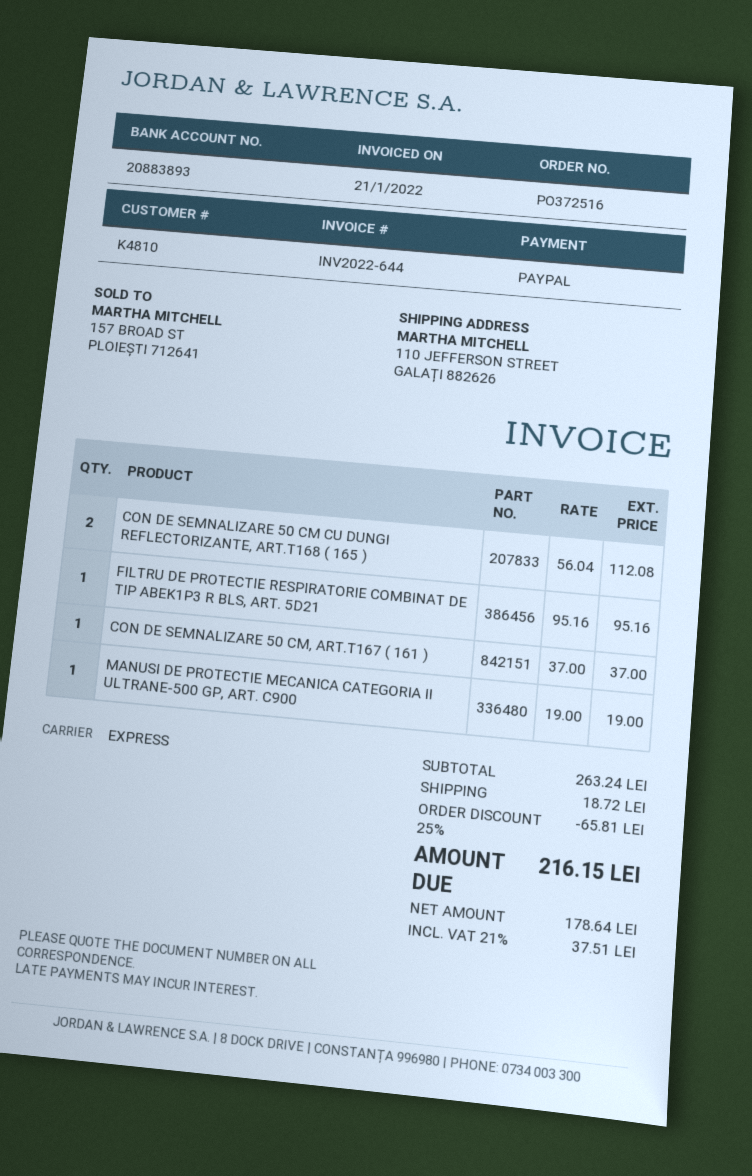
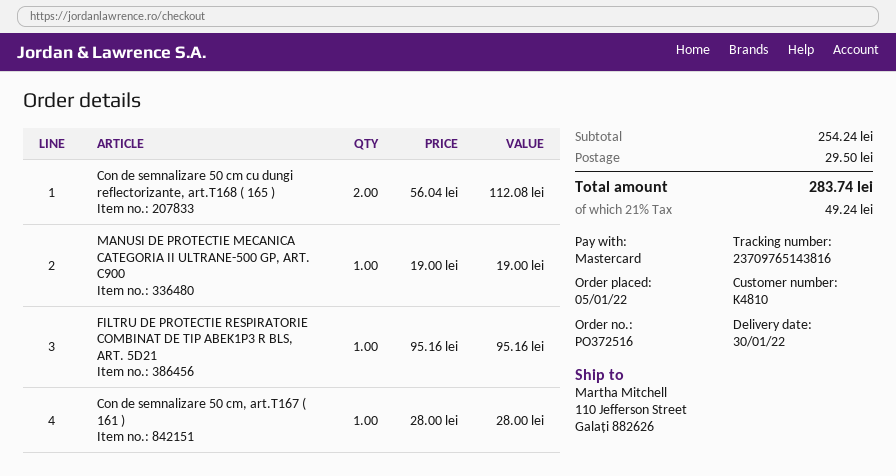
payment method: PayPal -> Mastercard
CON DE SEMNALIZARE 50 CM, ART.T167 ( 161 ): 1 x 37.00 = 37.00 -> 1 x 28.00 = 28.00
subtotal: 263.24 -> 254.24
discount: 25% = 65.81 -> none
shipping: 18.72 -> 29.50
tax: 21% = 37.51 -> 21% = 49.24
total: 216.15 -> 283.74

